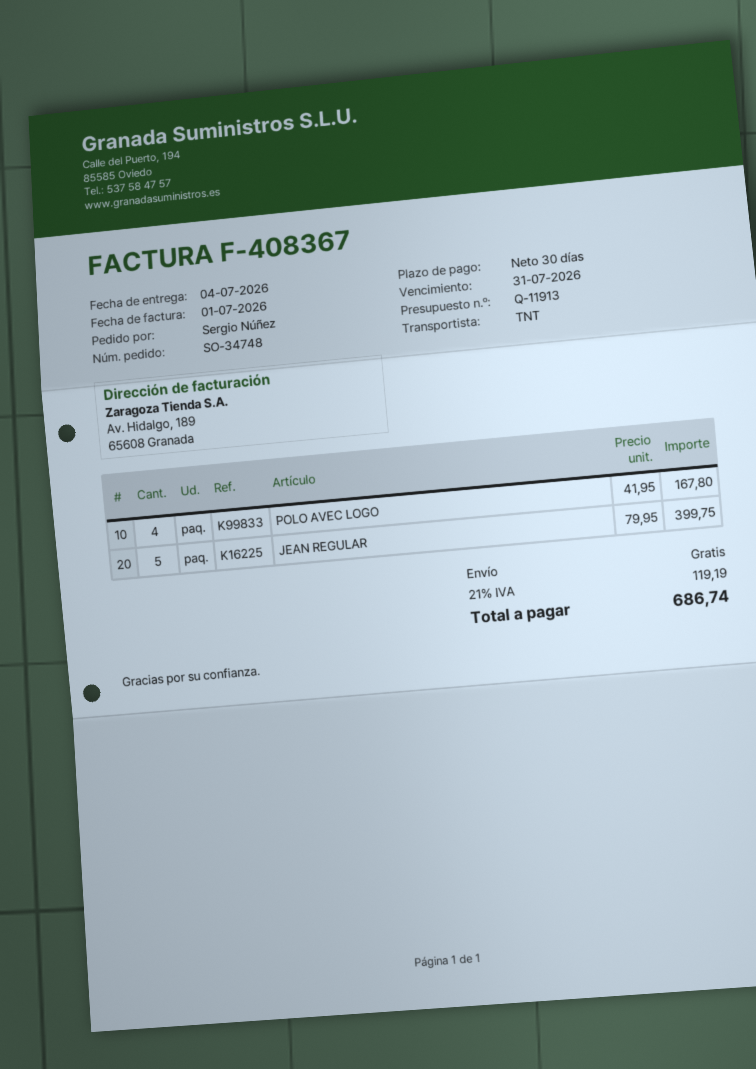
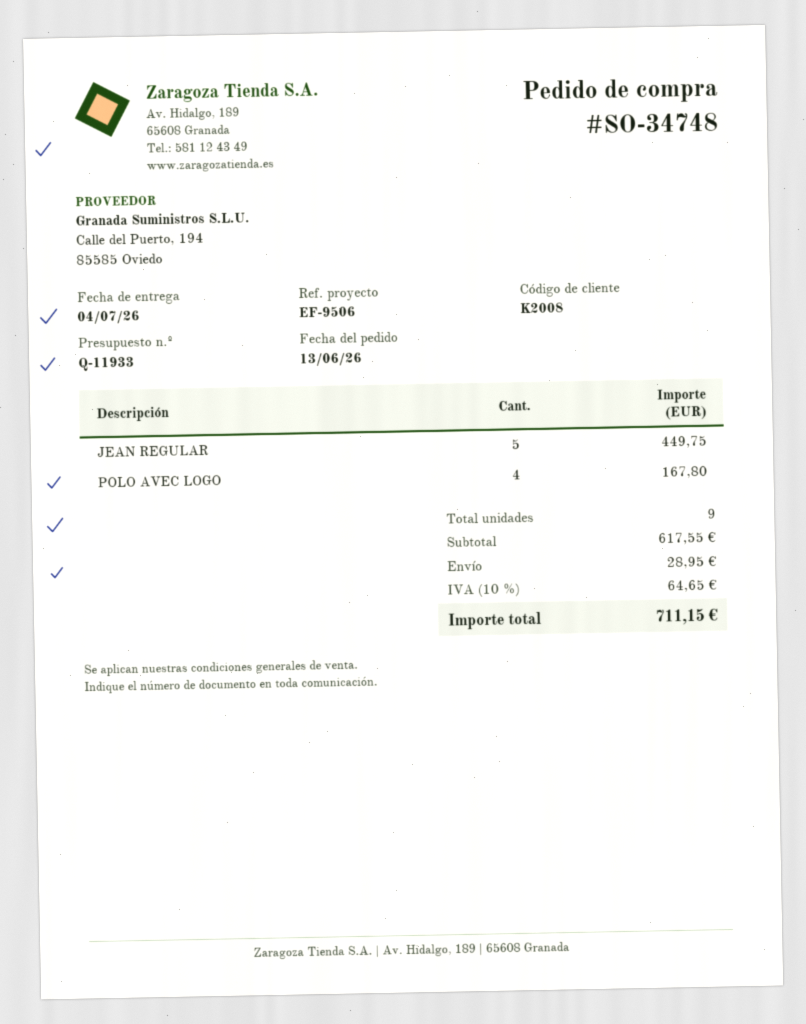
quote number: Q-11913 -> Q-11933
JEAN REGULAR: 5 for 399.75 -> 5 for 449.75
shipping: 0.00 -> 28.95
tax: 21% = 119.19 -> 10% = 64.65
total: 686.74 -> 711.15

